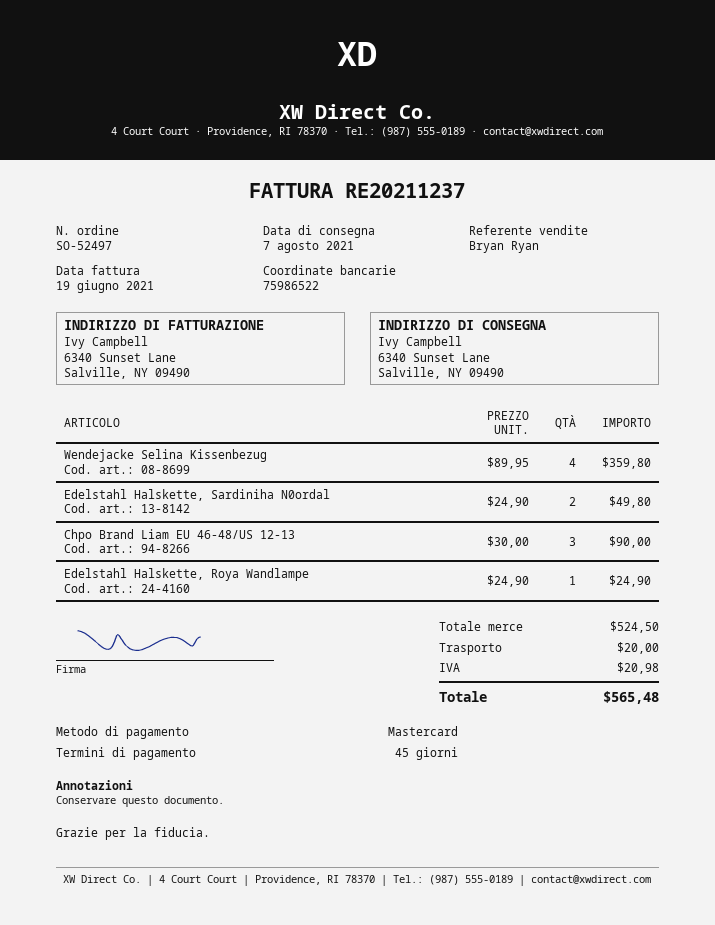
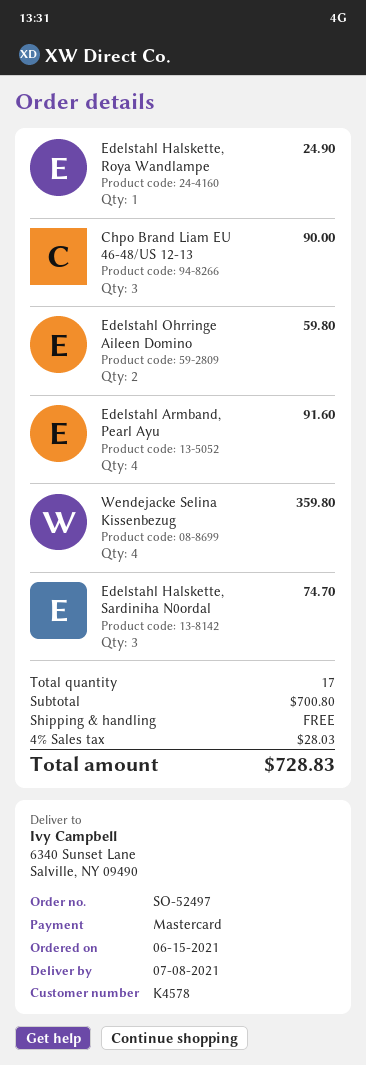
delivery date: 2021-08-07 -> 2021-07-08
Edelstahl Halskette, Sardiniha N0ordal: 2 for 49.80 -> 3 for 74.70
Edelstahl Ohrringe Aileen Domino: none -> 2 for 59.80
Edelstahl Armband, Pearl Ayu: none -> 4 for 91.60
subtotal: 524.50 -> 700.80
shipping: 20.00 -> 0.00
tax: 20.98 -> 28.03
total: 565.48 -> 728.83

